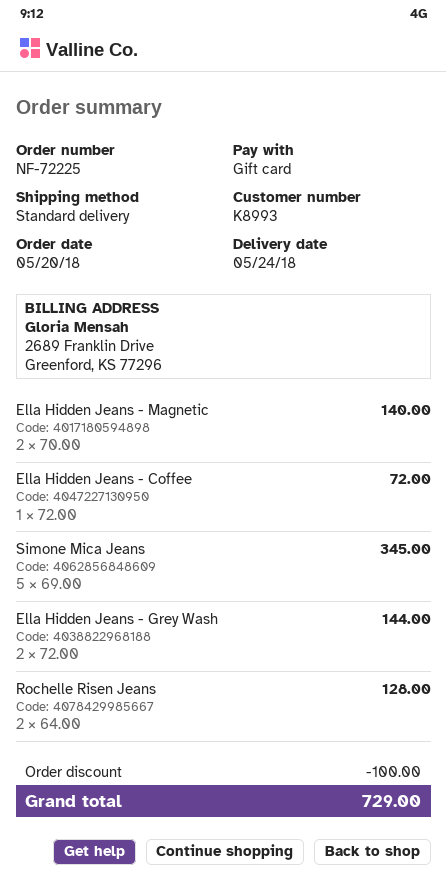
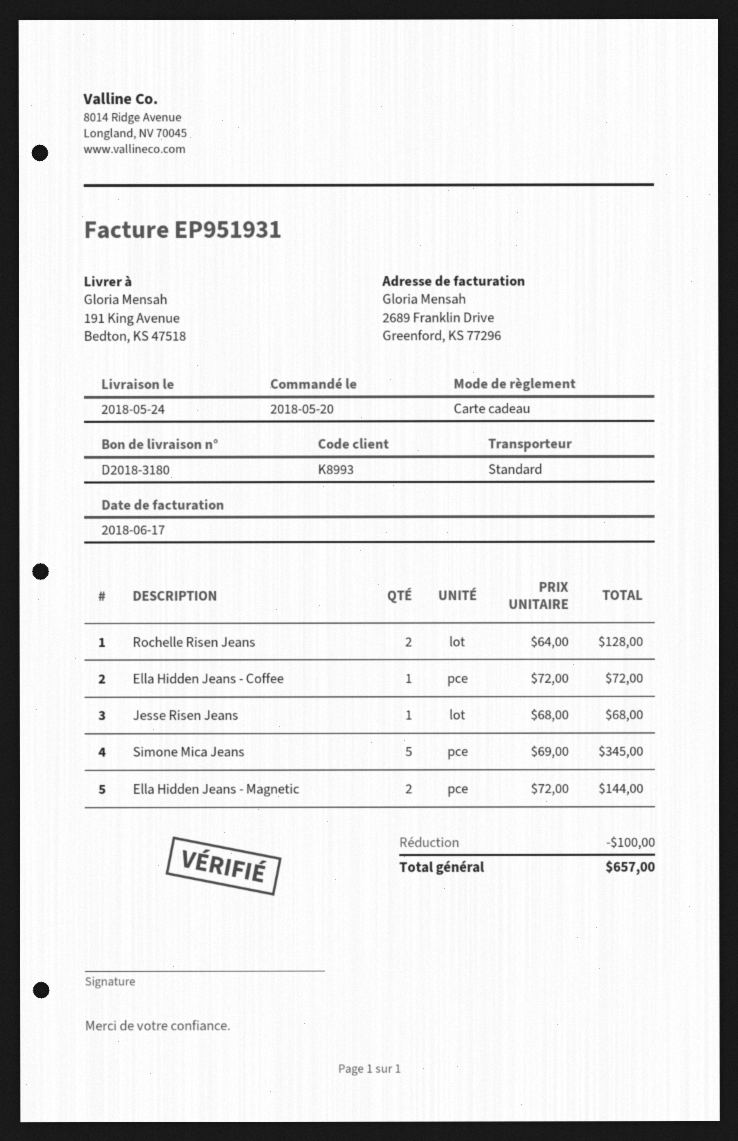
Ella Hidden Jeans - Magnetic: 2 x 70.00 = 140.00 -> 2 x 72.00 = 144.00
Ella Hidden Jeans - Grey Wash: 2 x 72.00 = 144.00 -> none
Jesse Risen Jeans: none -> 1 x 68.00 = 68.00
total: 729.00 -> 657.00

